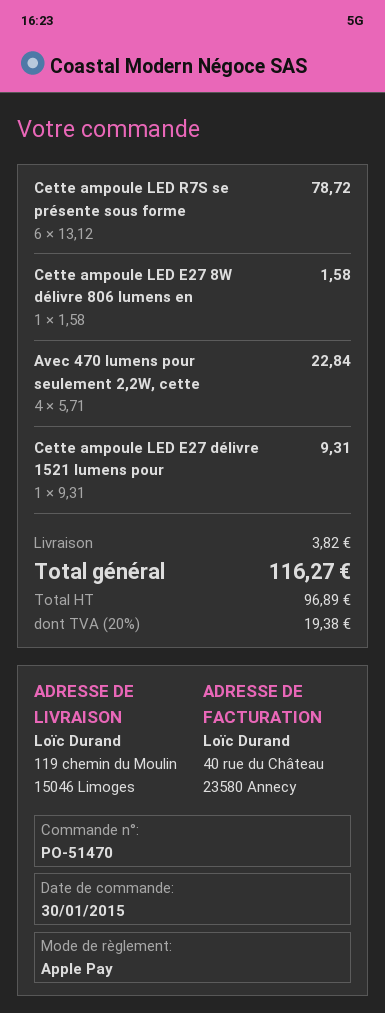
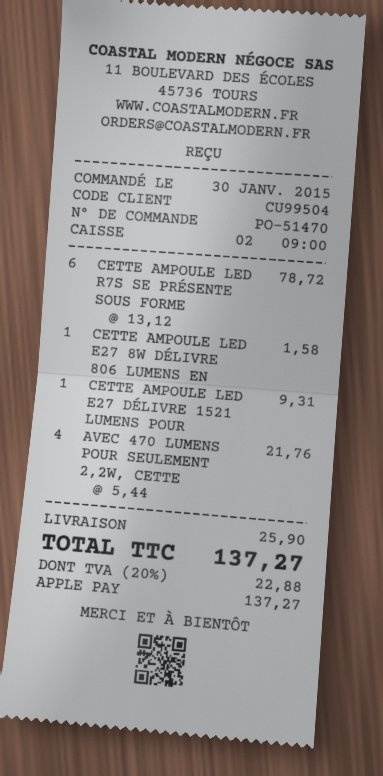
Avec 470 lumens pour seulement 2,2W, cette: 4 x 5.71 = 22.84 -> 4 x 5.44 = 21.76
shipping: 3.82 -> 25.90
tax: 20% = 19.38 -> 20% = 22.88
total: 116.27 -> 137.27

